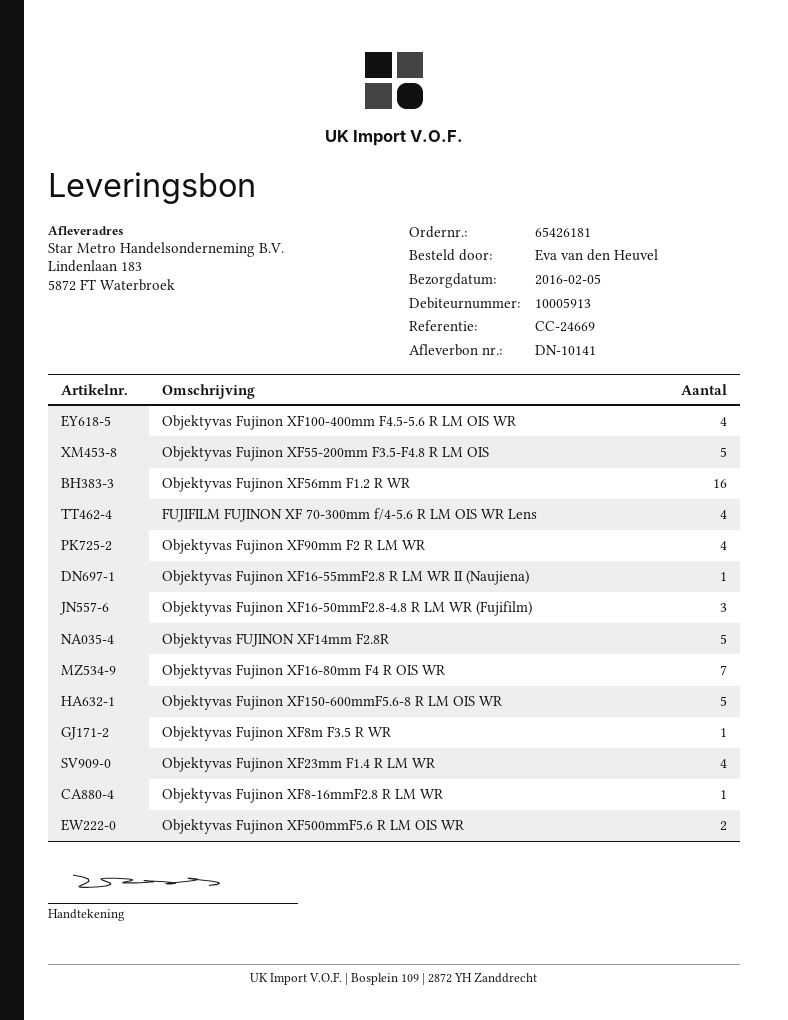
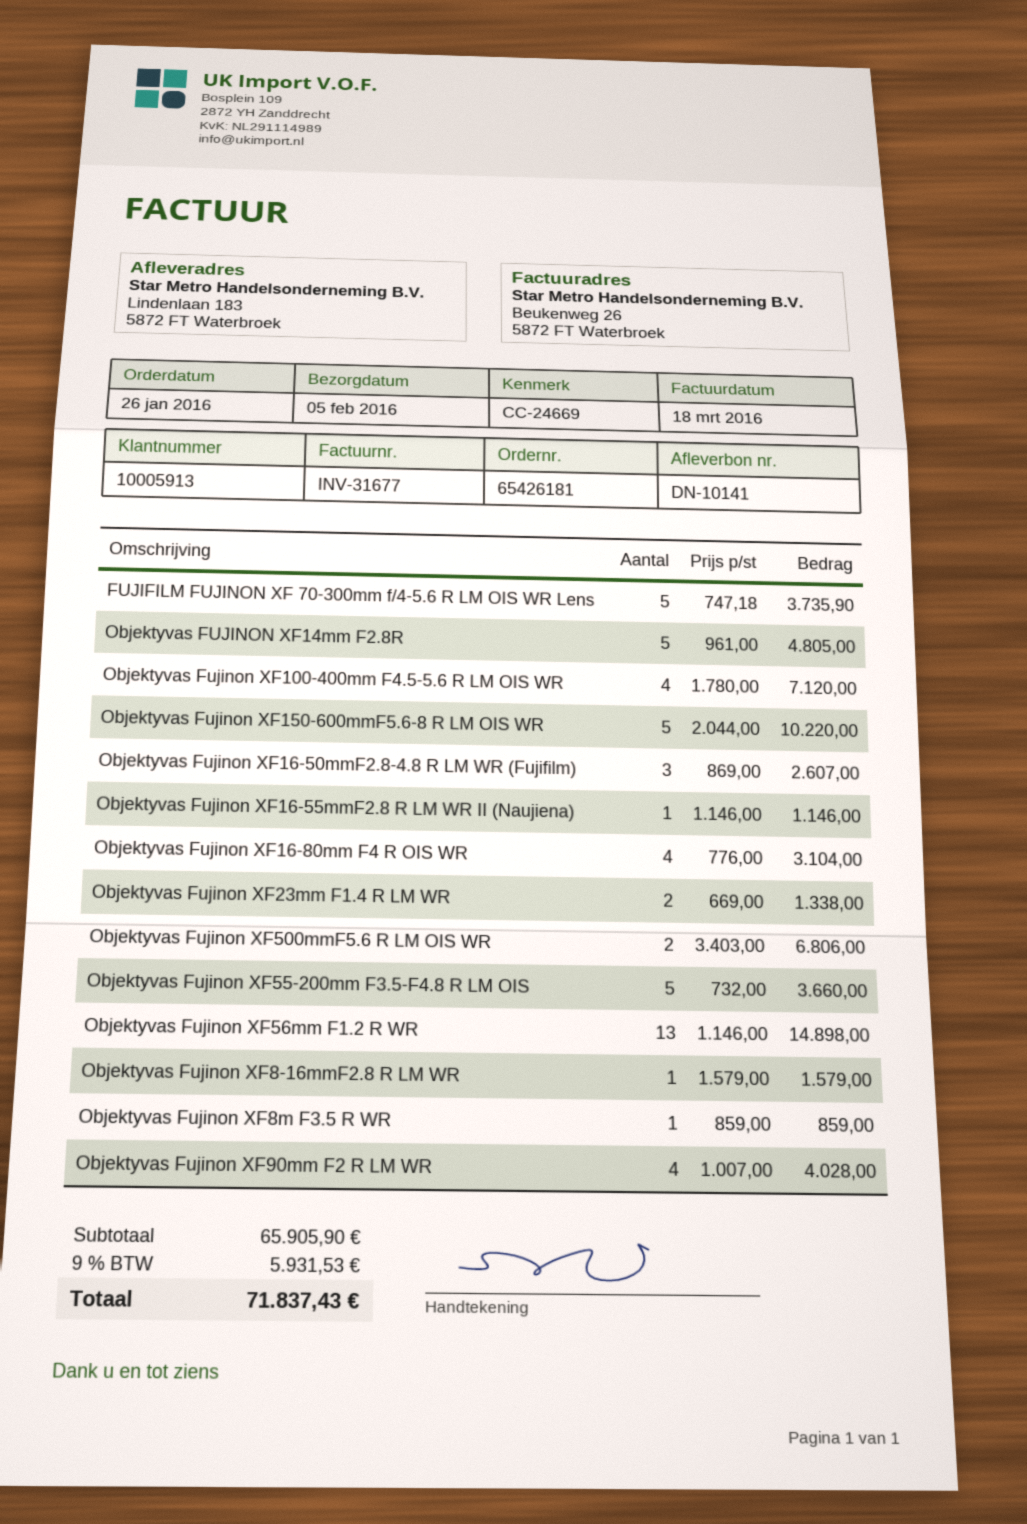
Objektyvas Fujinon XF56mm F1.2 R WR: 16 -> 13
FUJIFILM FUJINON XF 70-300mm f/4-5.6 R LM OIS WR Lens: 4 -> 5
Objektyvas Fujinon XF16-80mm F4 R OIS WR: 7 -> 4
Objektyvas Fujinon XF23mm F1.4 R LM WR: 4 -> 2

